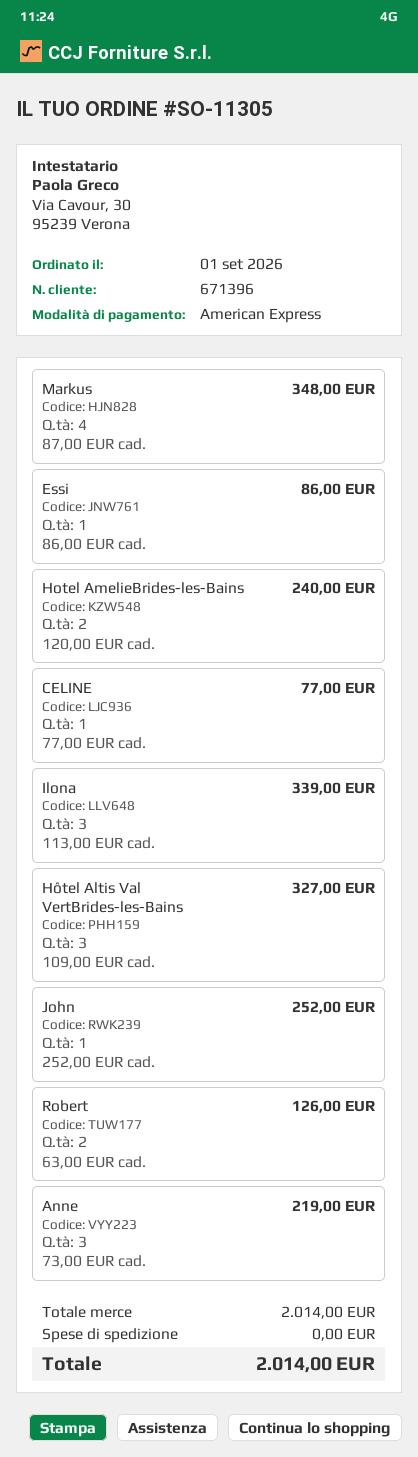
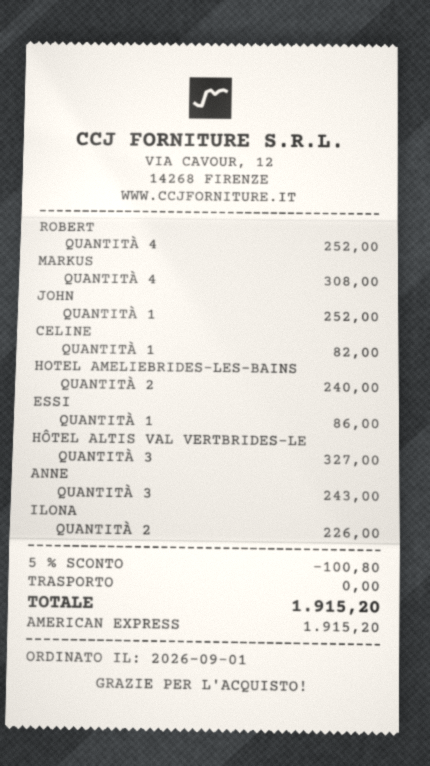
Markus: 4 for 348.00 -> 4 for 308.00
CELINE: 1 for 77.00 -> 1 for 82.00
Ilona: 3 for 339.00 -> 2 for 226.00
Robert: 2 for 126.00 -> 4 for 252.00
Anne: 3 for 219.00 -> 3 for 243.00
discount: none -> 5% = 100.80
total: 2014.00 -> 1915.20

